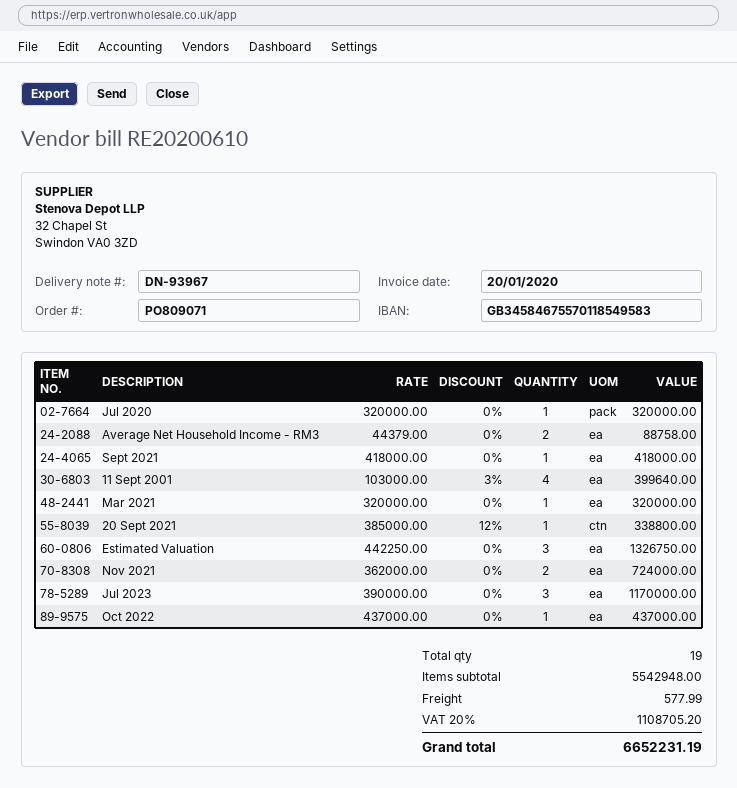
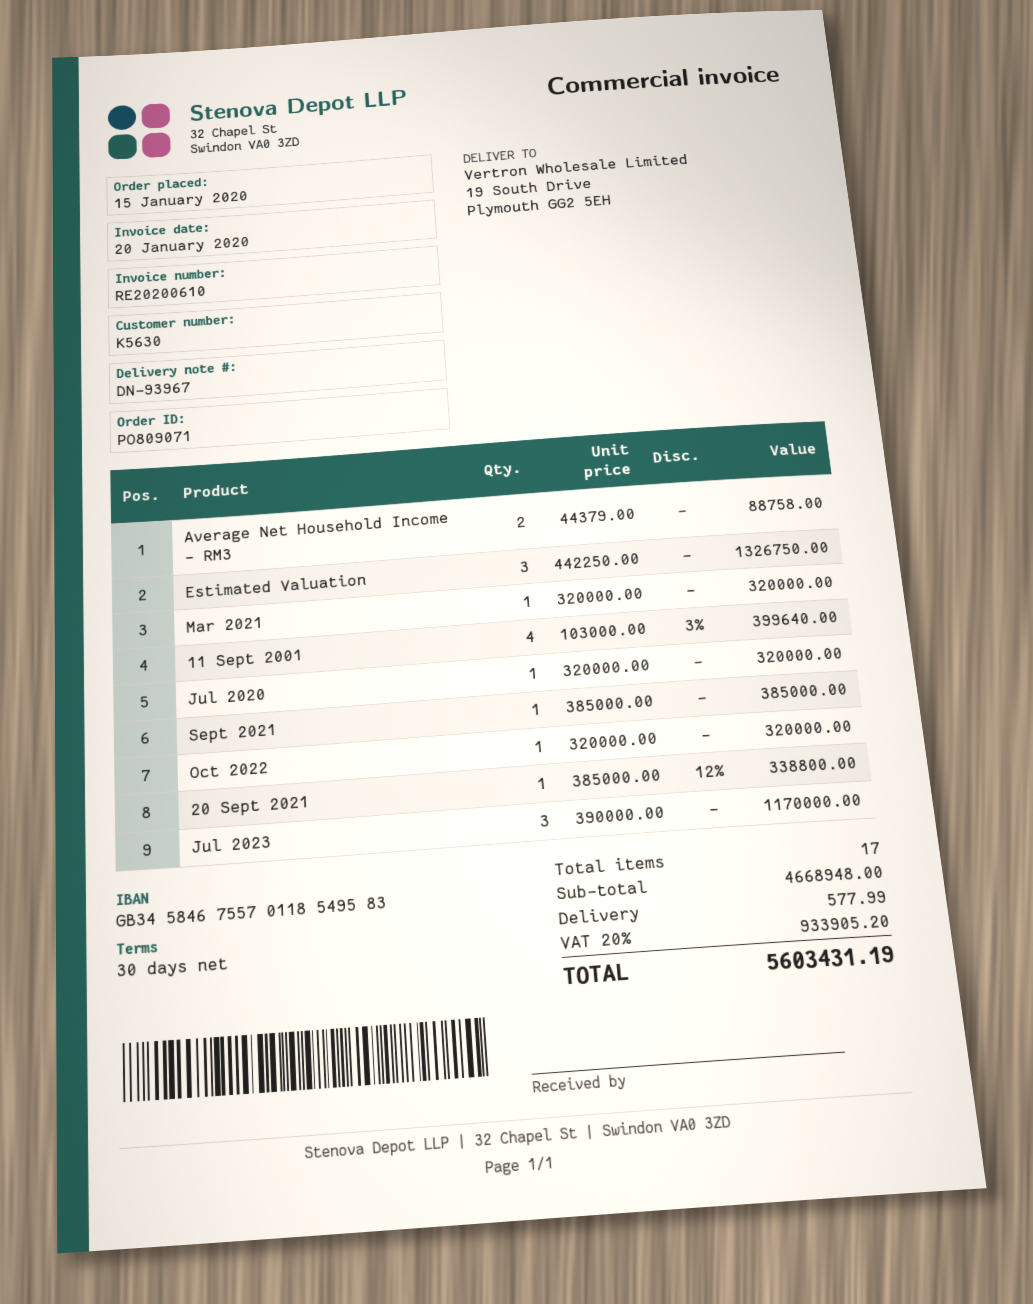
Sept 2021: 1 x 418000.00 = 418000.00 -> 1 x 385000.00 = 385000.00
Nov 2021: 2 x 362000.00 = 724000.00 -> none
Oct 2022: 1 x 437000.00 = 437000.00 -> 1 x 320000.00 = 320000.00
total quantity: 19 -> 17
subtotal: 5542948.00 -> 4668948.00
tax: 20% = 1108705.20 -> 20% = 933905.20
total: 6652231.19 -> 5603431.19

